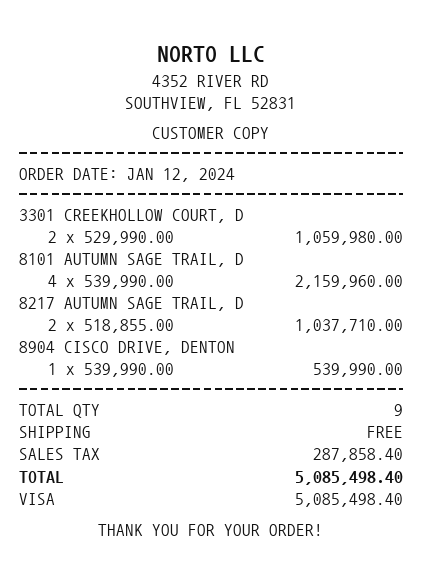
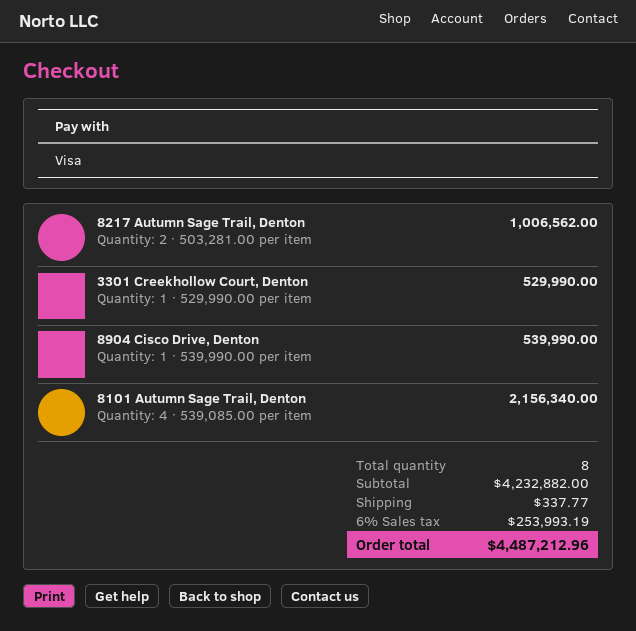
3301 CREEKHOLLOW COURT, D: 2 x 529990.00 = 1059980.00 -> 1 x 529990.00 = 529990.00
8101 AUTUMN SAGE TRAIL, D: 4 x 539990.00 = 2159960.00 -> 4 x 539085.00 = 2156340.00
8217 AUTUMN SAGE TRAIL, D: 2 x 518855.00 = 1037710.00 -> 2 x 503281.00 = 1006562.00
total quantity: 9 -> 8
shipping: 0.00 -> 337.77
tax: 287858.40 -> 253993.19
total: 5085498.40 -> 4487212.96

